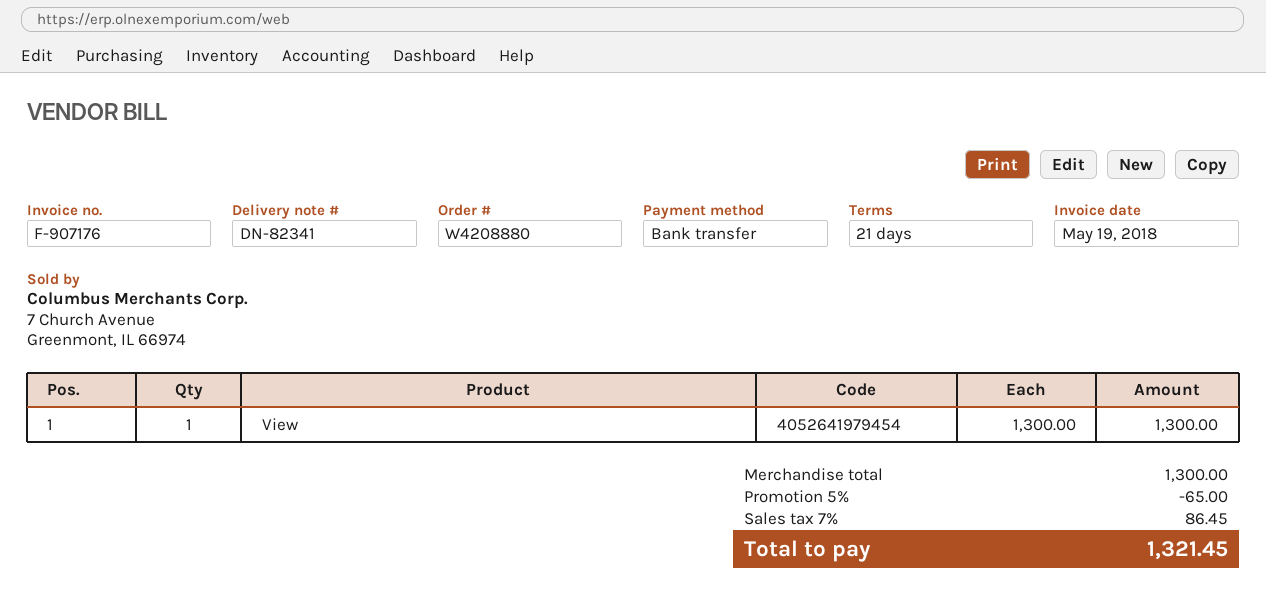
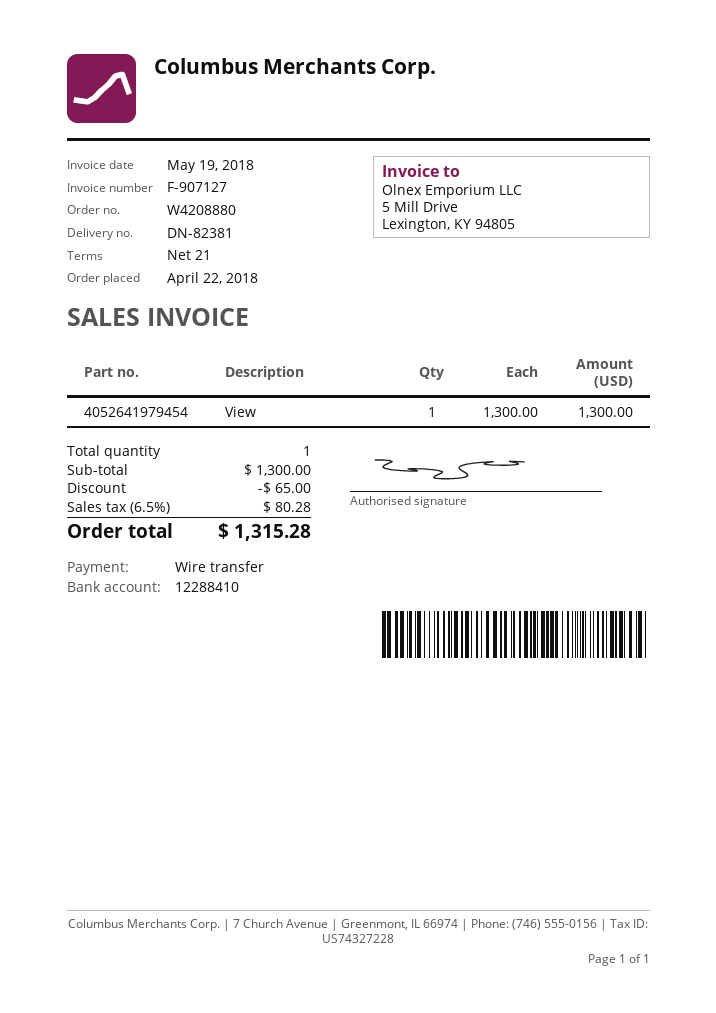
delivery note number: DN-82341 -> DN-82381
invoice number: F-907176 -> F-907127
tax: 7% = 86.45 -> 6.5% = 80.28
total: 1321.45 -> 1315.28

